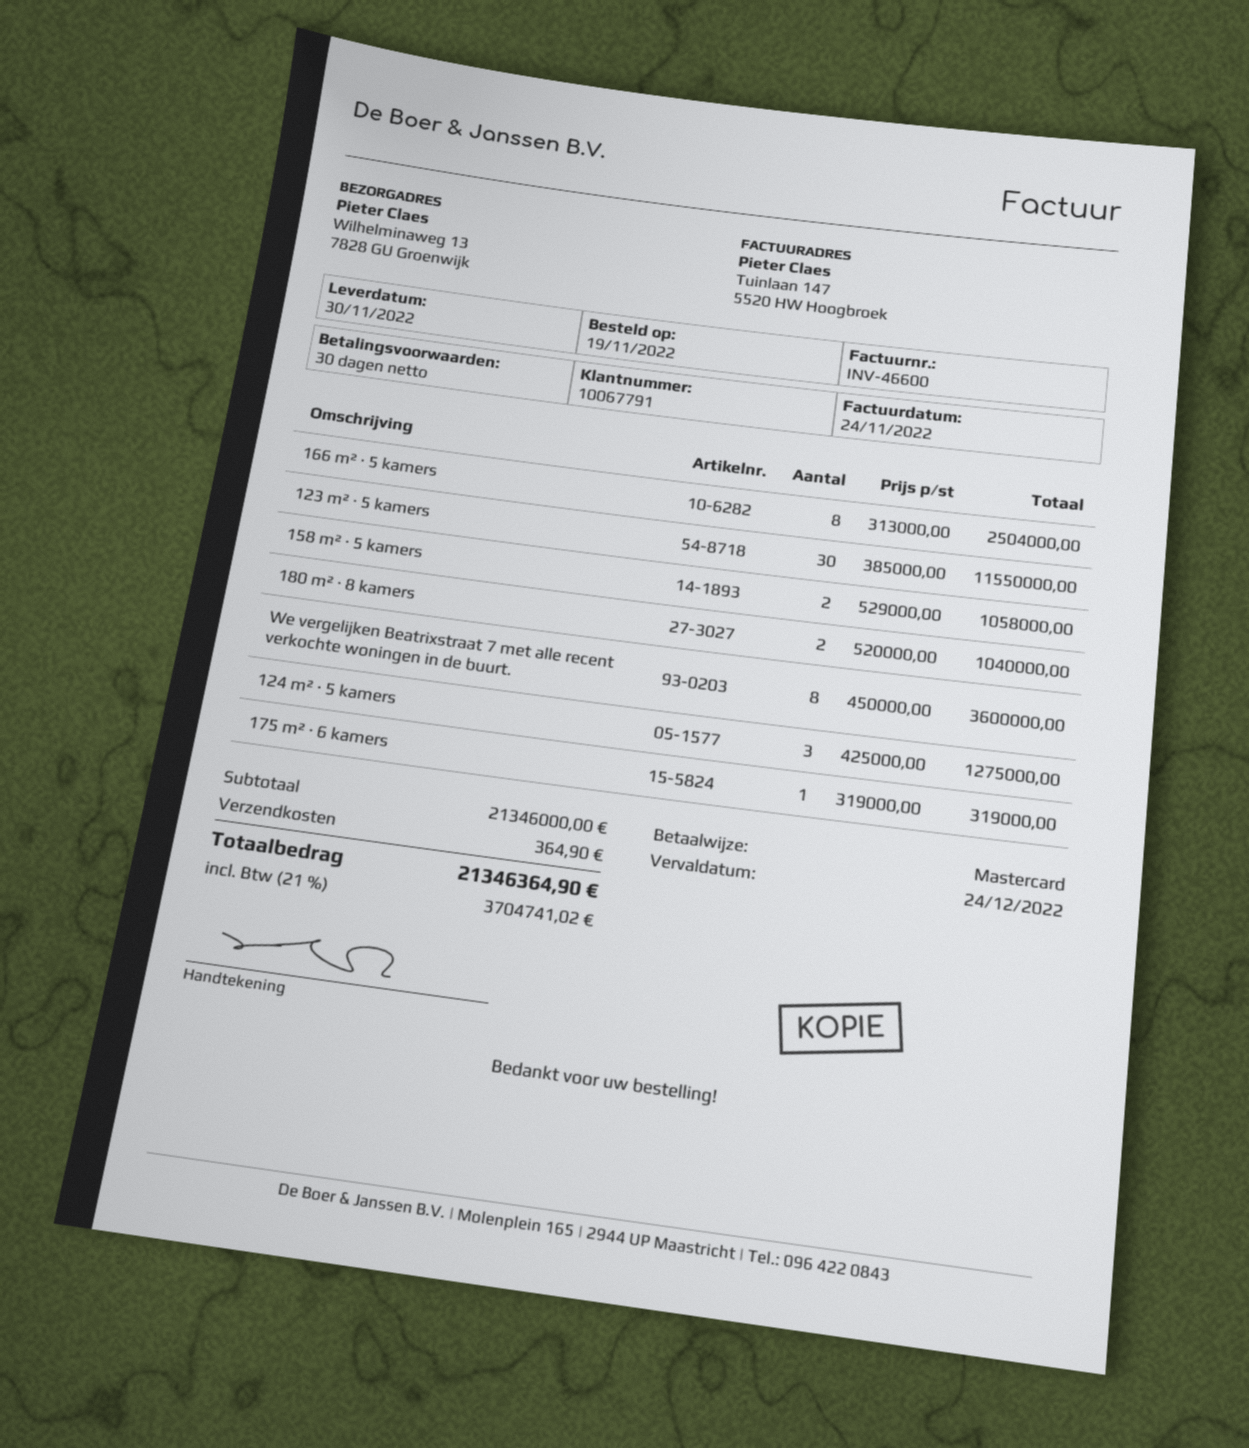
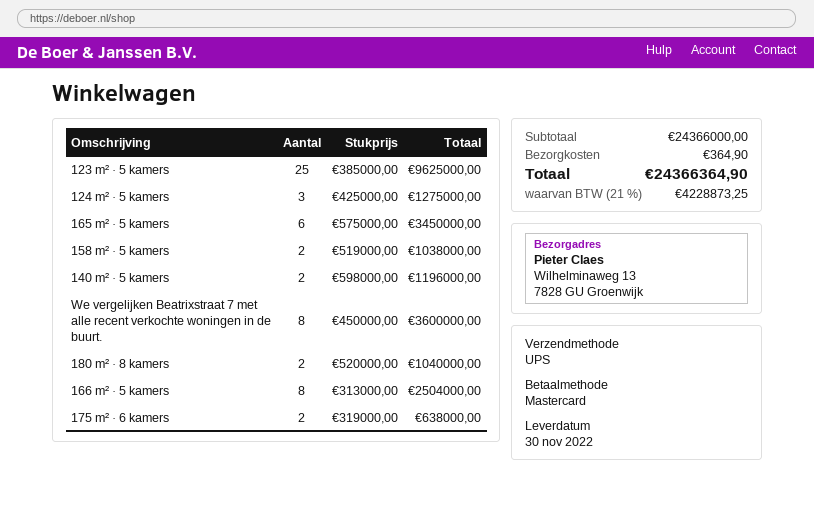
123 m² · 5 kamers: 30 x 385000.00 = 11550000.00 -> 25 x 385000.00 = 9625000.00
158 m² · 5 kamers: 2 x 529000.00 = 1058000.00 -> 2 x 519000.00 = 1038000.00
175 m² · 6 kamers: 1 x 319000.00 = 319000.00 -> 2 x 319000.00 = 638000.00
165 m² · 5 kamers: none -> 6 x 575000.00 = 3450000.00
140 m² · 5 kamers: none -> 2 x 598000.00 = 1196000.00
subtotal: 21346000.00 -> 24366000.00
tax: 21% = 3704741.02 -> 21% = 4228873.25
total: 21346364.90 -> 24366364.90

